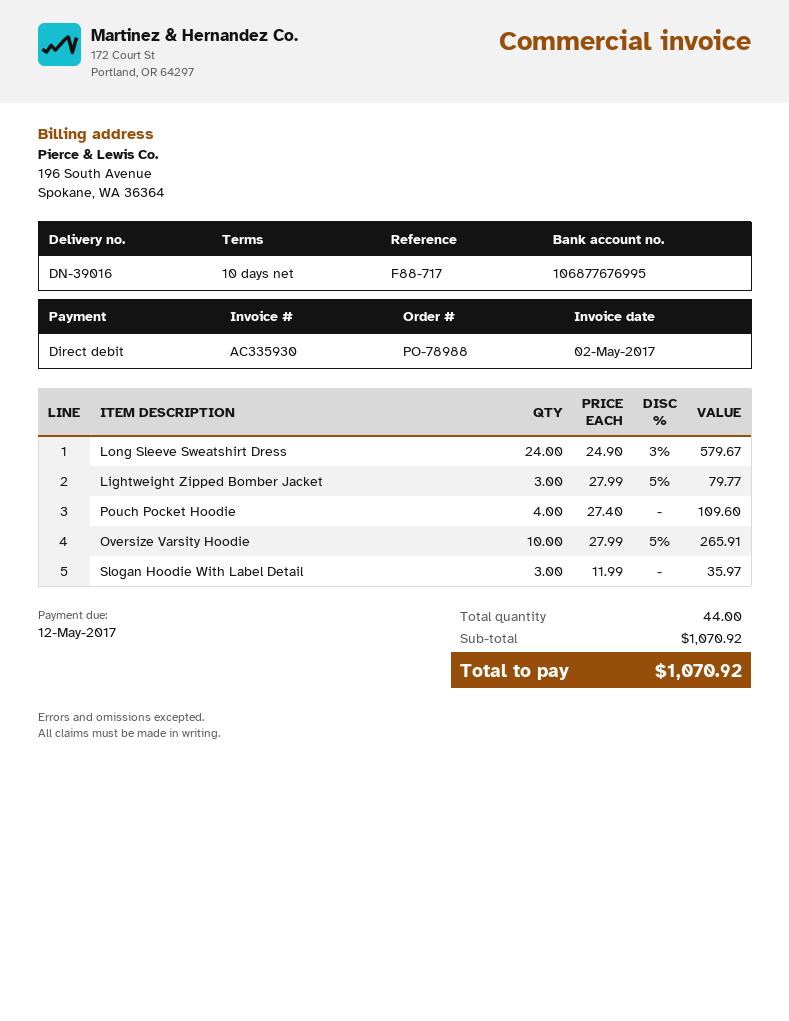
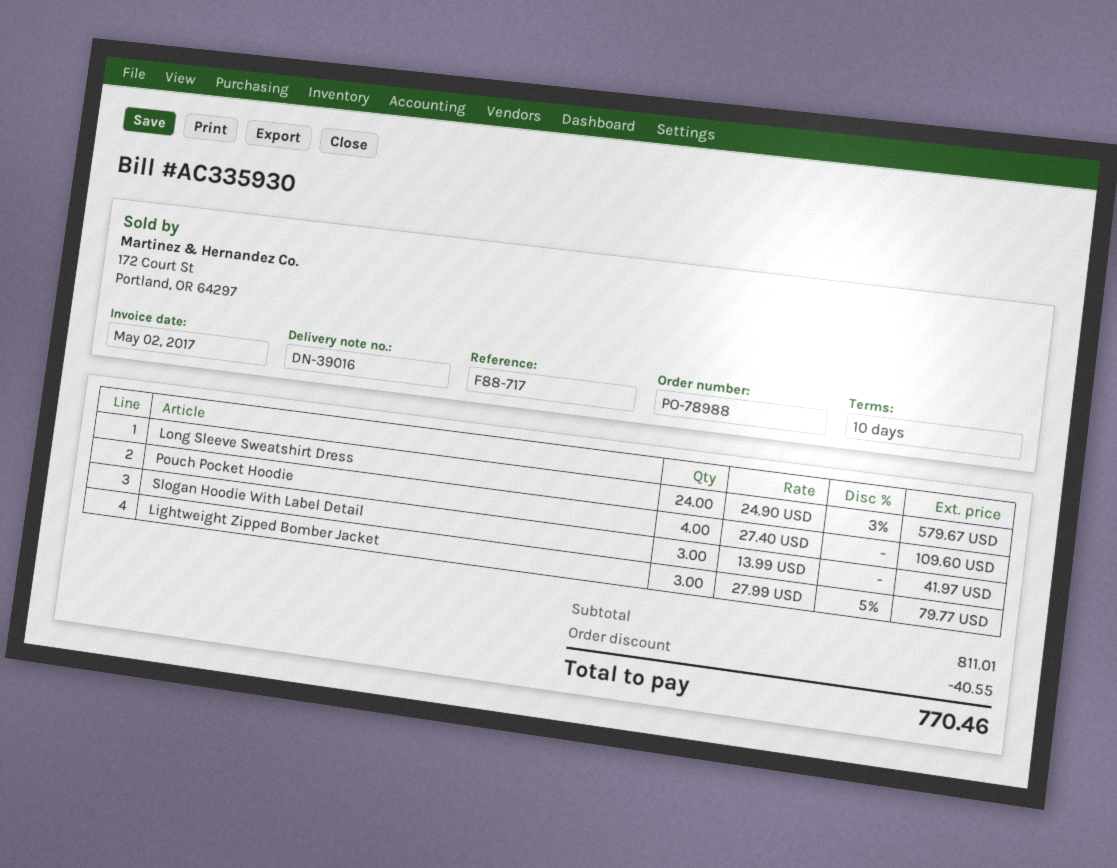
Oversize Varsity Hoodie: 10 x 27.99 - 5% = 265.91 -> none
Slogan Hoodie With Label Detail: 3 x 11.99 = 35.97 -> 3 x 13.99 = 41.97
subtotal: 1070.92 -> 811.01
discount: none -> 40.55
total: 1070.92 -> 770.46

